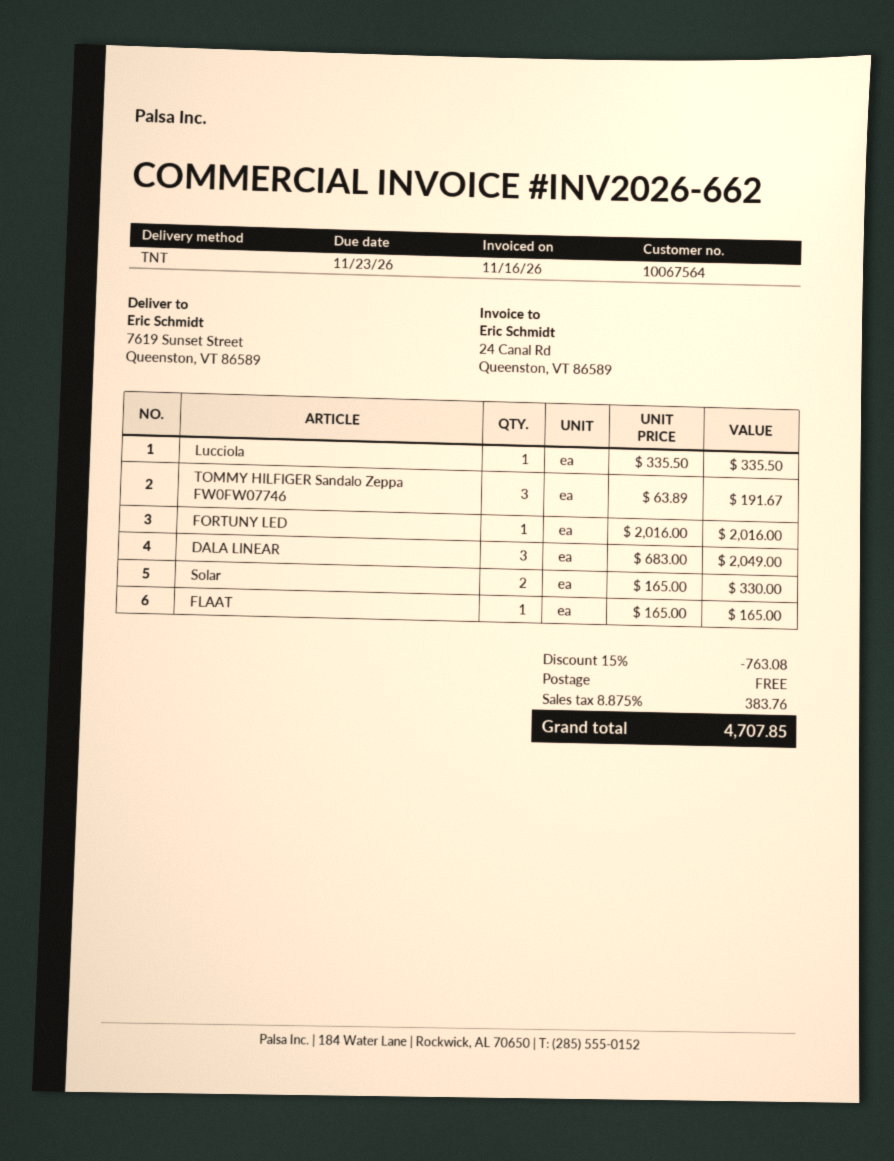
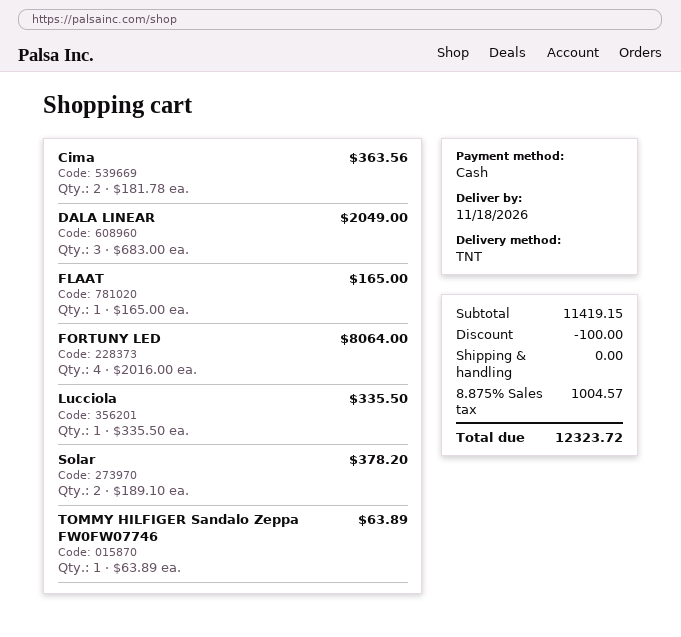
TOMMY HILFIGER Sandalo Zeppa FW0FW07746: 3 x 63.89 = 191.67 -> 1 x 63.89 = 63.89
FORTUNY LED: 1 x 2016.00 = 2016.00 -> 4 x 2016.00 = 8064.00
Solar: 2 x 165.00 = 330.00 -> 2 x 189.10 = 378.20
Cima: none -> 2 x 181.78 = 363.56
discount: 763.08 -> 100.00
tax: 8.875% = 383.76 -> 8.875% = 1004.57
total: 4707.85 -> 12323.72

